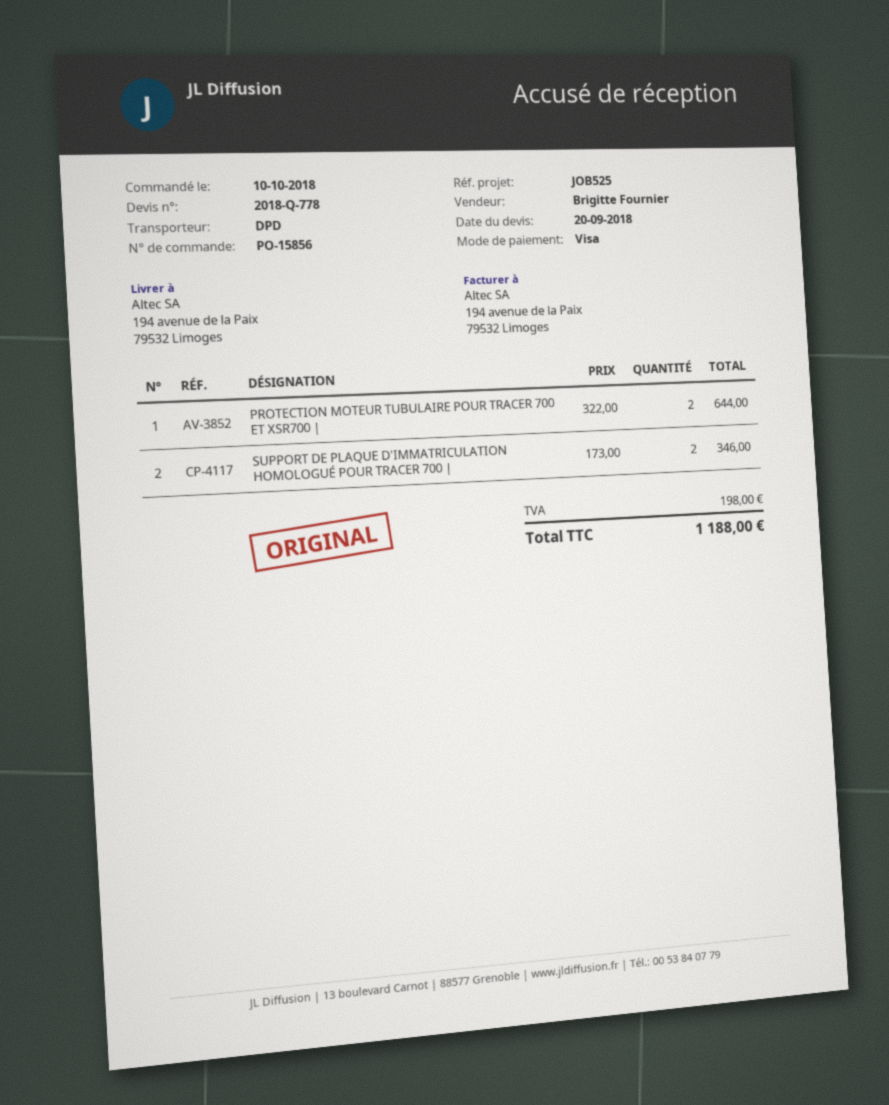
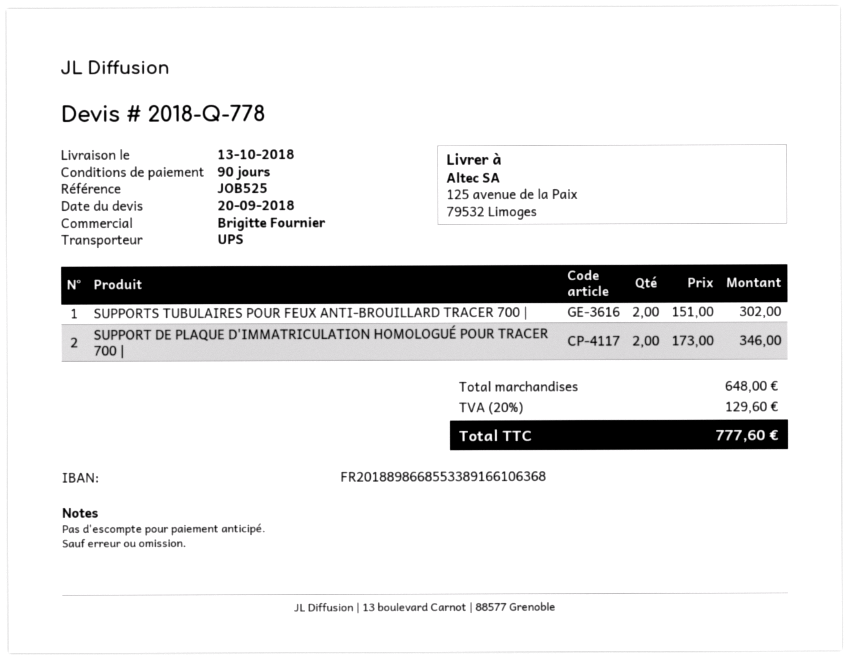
shipping method: DPD -> UPS
ship to: 194 avenue de la Paix, 79532 Limoges -> 125 avenue de la Paix, 79532 Limoges
PROTECTION MOTEUR TUBULAIRE POUR TRACER 700 ET XSR700 |: 2 x 322.00 = 644.00 -> none
SUPPORTS TUBULAIRES POUR FEUX ANTI-BROUILLARD TRACER 700 |: none -> 2 x 151.00 = 302.00
tax: 198.00 -> 129.60
total: 1188.00 -> 777.60

